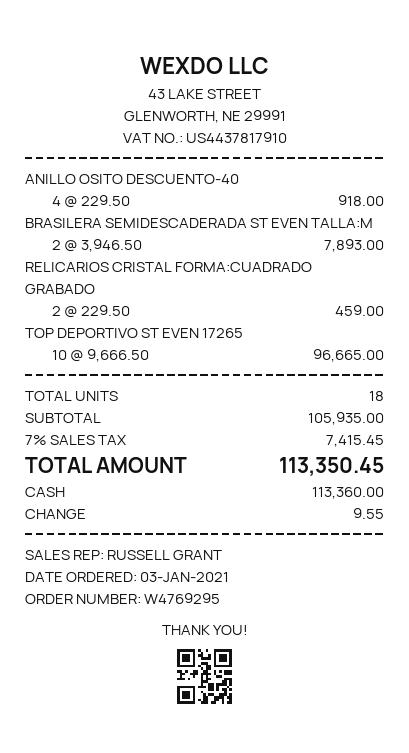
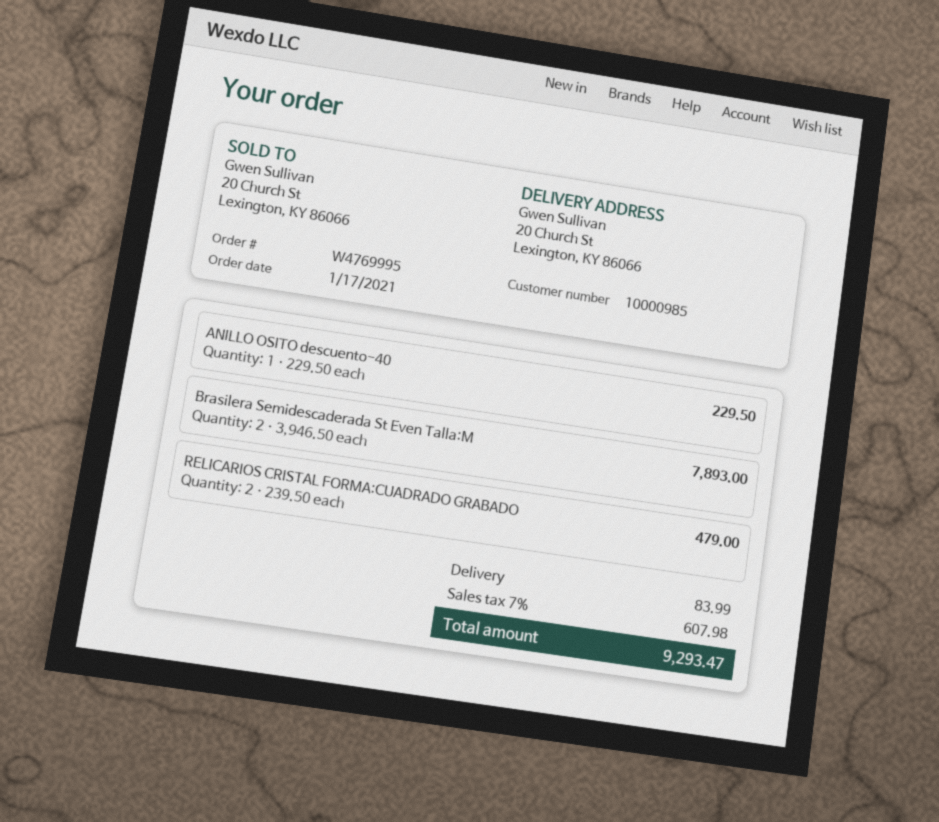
order number: W4769295 -> W4769995
order date: 2021-01-03 -> 2021-01-17
ANILLO OSITO DESCUENTO-40: 4 x 229.50 = 918.00 -> 1 x 229.50 = 229.50
RELICARIOS CRISTAL FORMA:CUADRADO GRABADO: 2 x 229.50 = 459.00 -> 2 x 239.50 = 479.00
TOP DEPORTIVO ST EVEN 17265: 10 x 9666.50 = 96665.00 -> none
shipping: none -> 83.99
tax: 7% = 7415.45 -> 7% = 607.98
total: 113350.45 -> 9293.47

